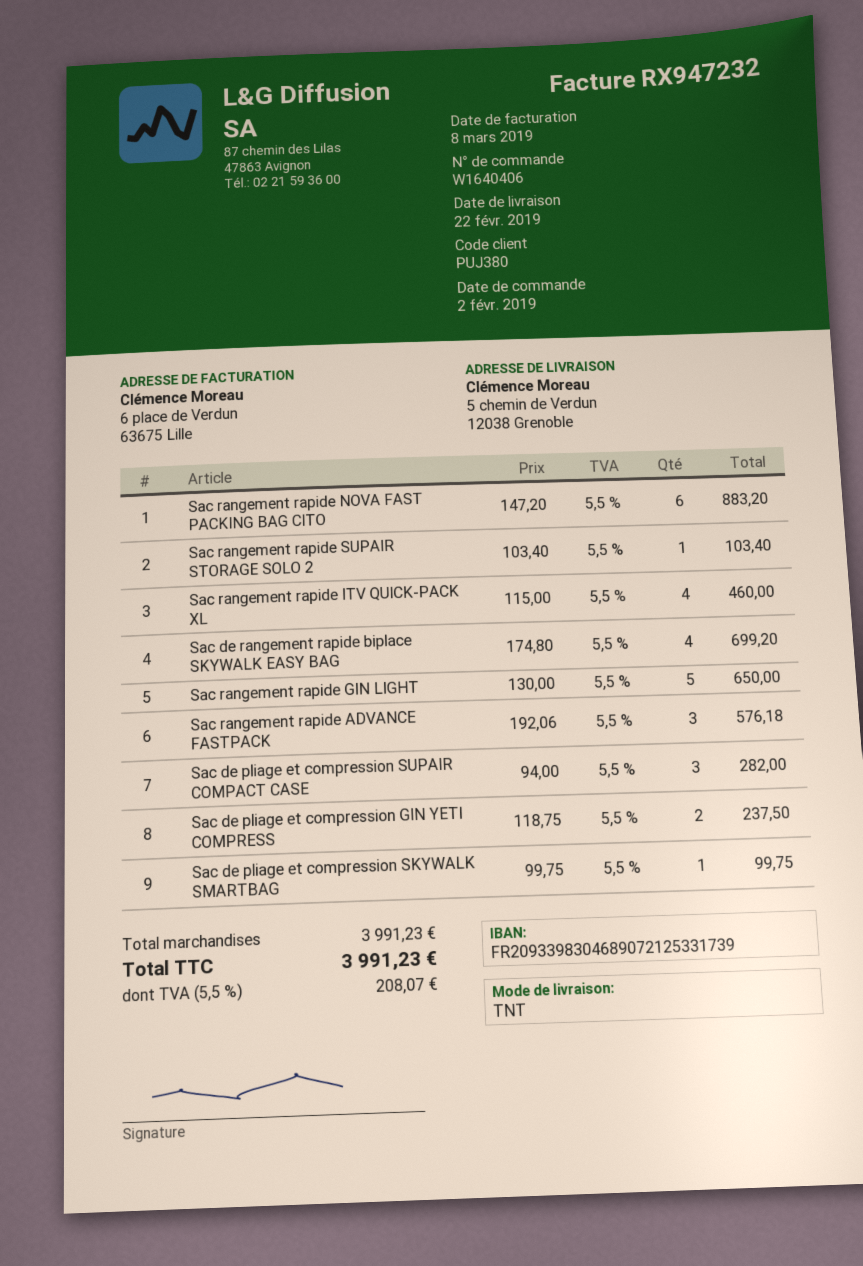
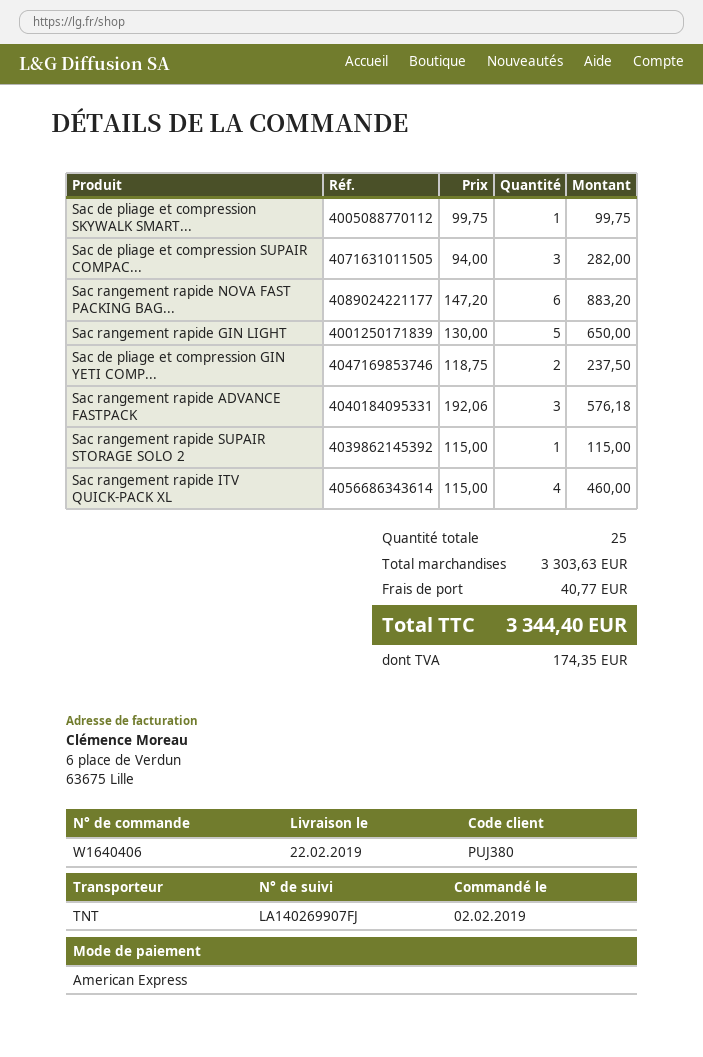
Sac rangement rapide SUPAIR STORAGE SOLO 2: 1 x 103.40 = 103.40 -> 1 x 115.00 = 115.00
Sac de rangement rapide biplace SKYWALK EASY BAG: 4 x 174.80 = 699.20 -> none
subtotal: 3991.23 -> 3303.63
shipping: none -> 40.77
tax: 208.07 -> 174.35
total: 3991.23 -> 3344.40

